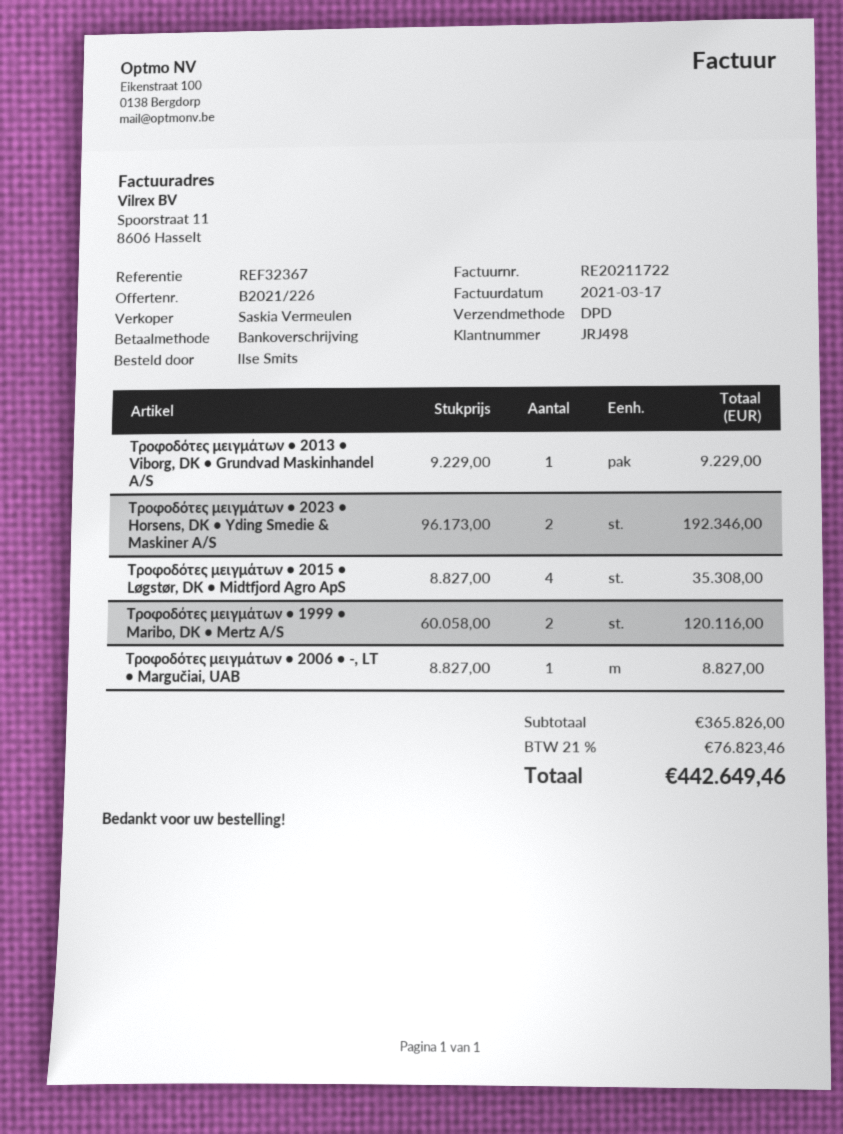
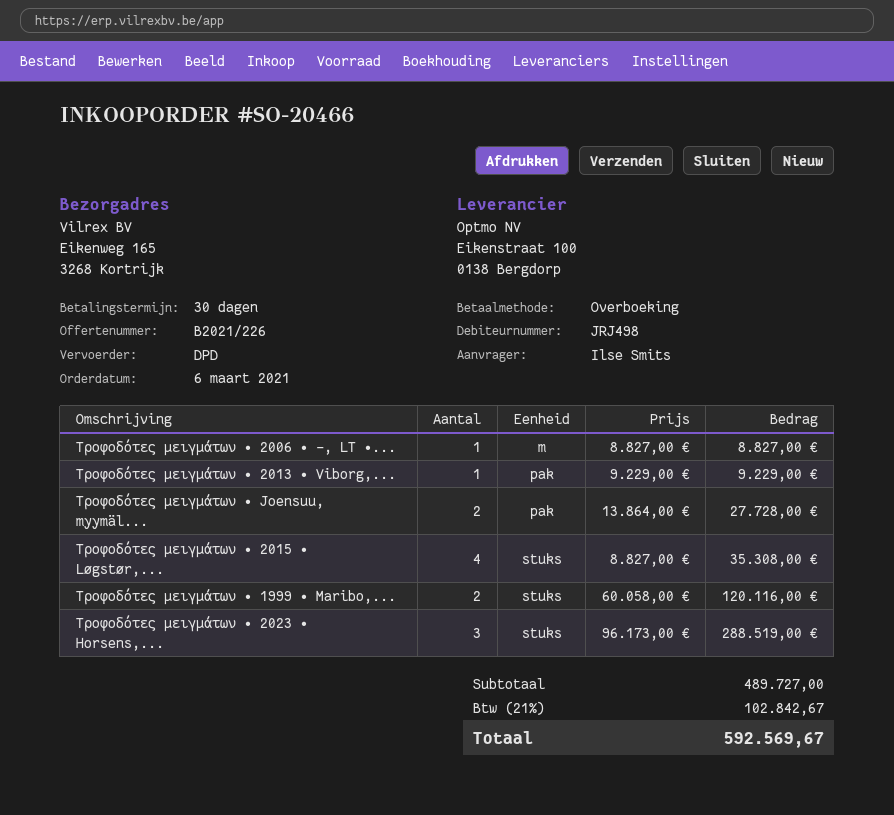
Τροφοδότες μειγμάτων • 2023 • Horsens, DK • Yding Smedie & Maskiner A/S: 2 x 96173.00 = 192346.00 -> 3 x 96173.00 = 288519.00
Τροφοδότες μειγμάτων • Joensuu, myymäl...: none -> 2 x 13864.00 = 27728.00
subtotal: 365826.00 -> 489727.00
tax: 21% = 76823.46 -> 21% = 102842.67
total: 442649.46 -> 592569.67

